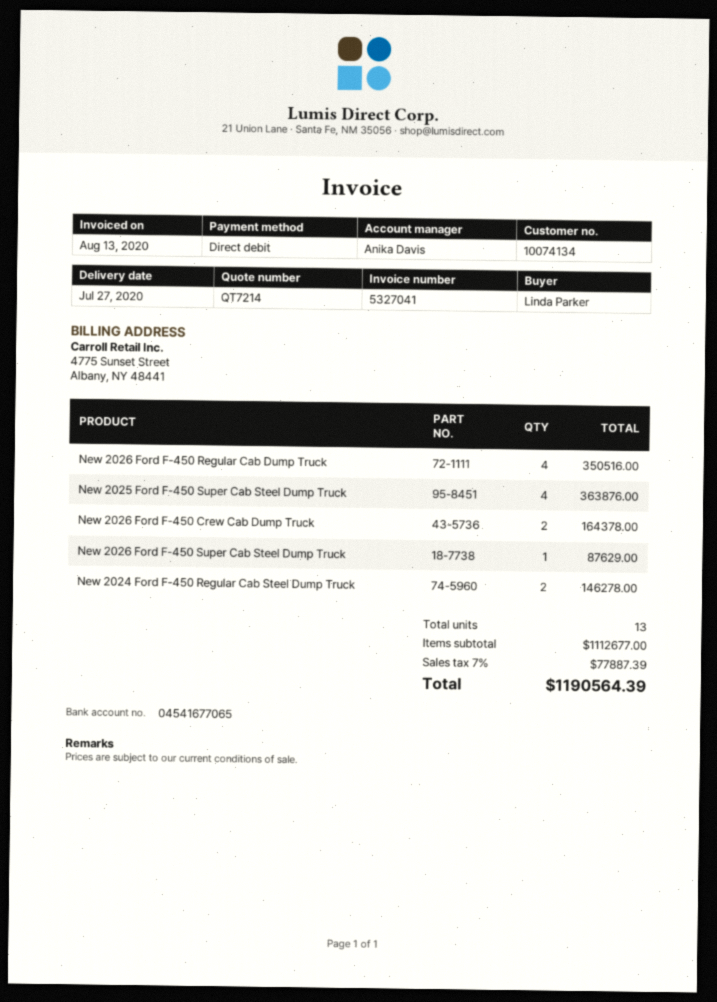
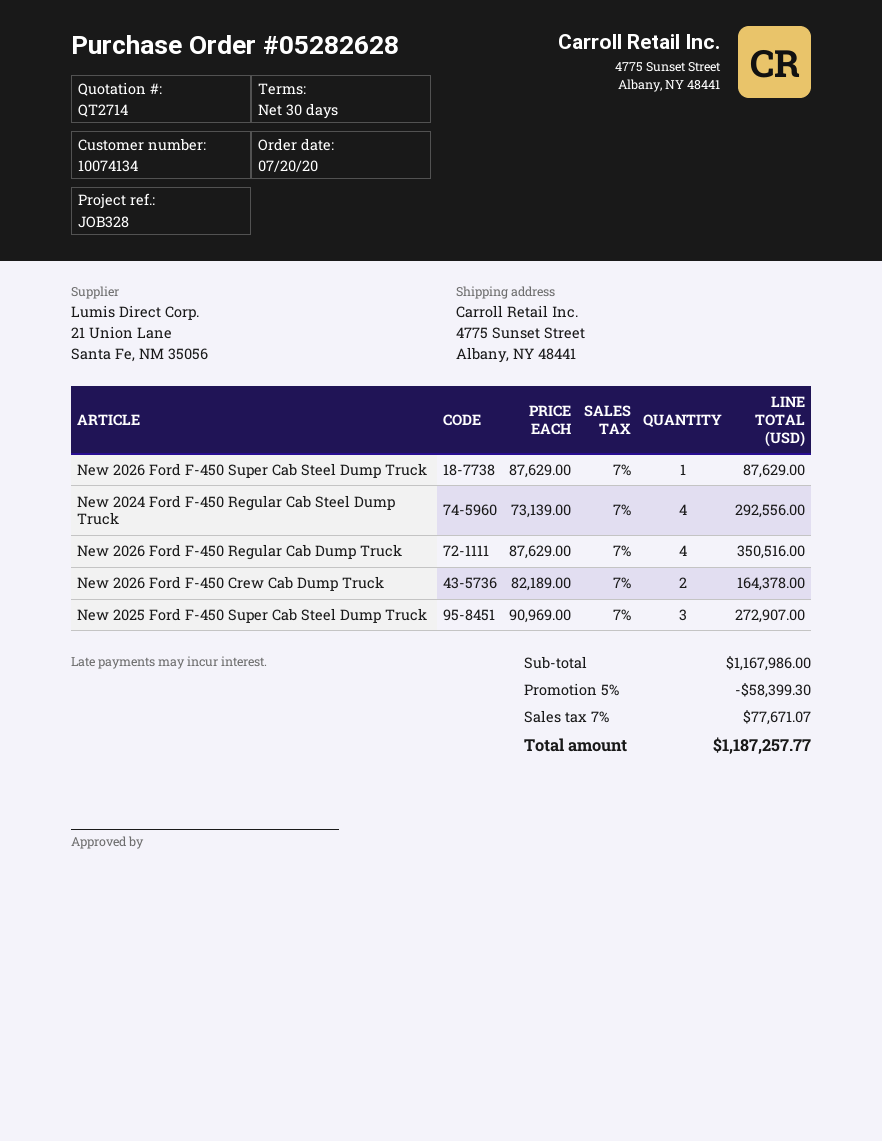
quote number: QT7214 -> QT2714
New 2025 Ford F-450 Super Cab Steel Dump Truck: 4 for 363876.00 -> 3 for 272907.00
New 2024 Ford F-450 Regular Cab Steel Dump Truck: 2 for 146278.00 -> 4 for 292556.00
subtotal: 1112677.00 -> 1167986.00
discount: none -> 5% = 58399.30
tax: 7% = 77887.39 -> 7% = 77671.07
total: 1190564.39 -> 1187257.77

